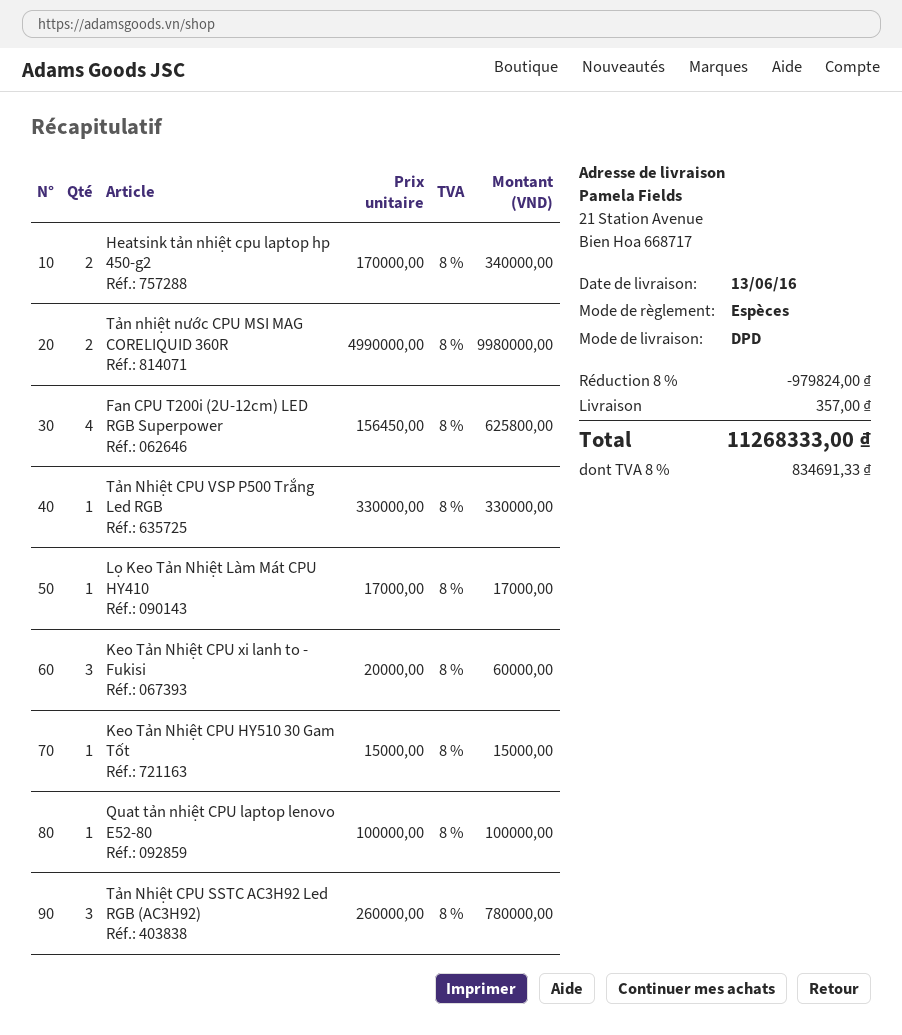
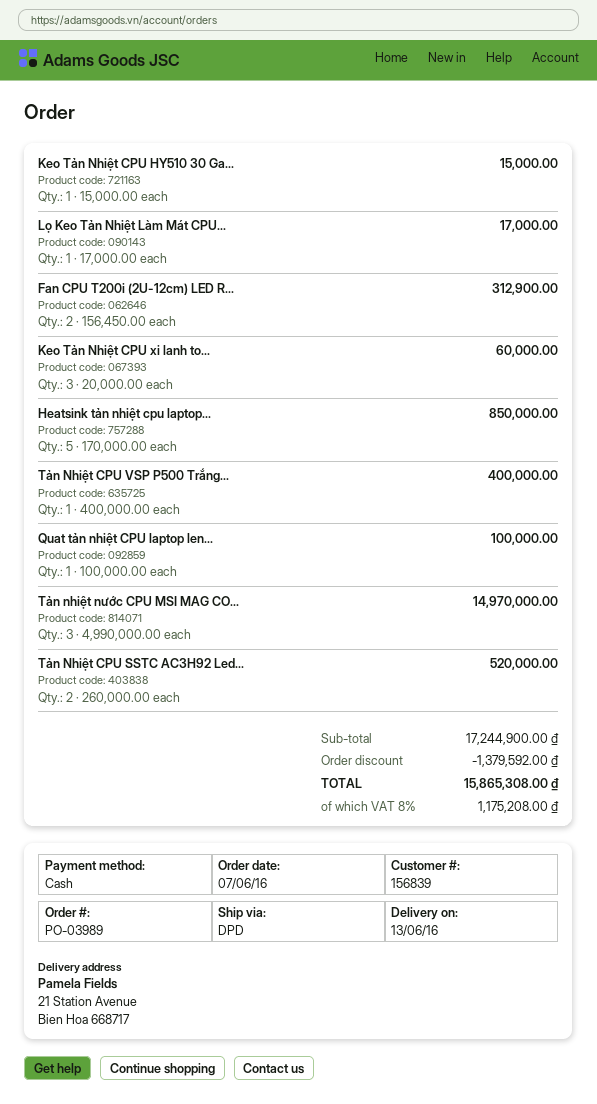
Heatsink tản nhiệt cpu laptop hp 450-g2: 2 x 170000.00 = 340000.00 -> 5 x 170000.00 = 850000.00
Tản nhiệt nước CPU MSI MAG CORELIQUID 360R: 2 x 4990000.00 = 9980000.00 -> 3 x 4990000.00 = 14970000.00
Fan CPU T200i (2U-12cm) LED RGB Superpower: 4 x 156450.00 = 625800.00 -> 2 x 156450.00 = 312900.00
Tản Nhiệt CPU VSP P500 Trắng Led RGB: 1 x 330000.00 = 330000.00 -> 1 x 400000.00 = 400000.00
Tản Nhiệt CPU SSTC AC3H92 Led RGB (AC3H92): 3 x 260000.00 = 780000.00 -> 2 x 260000.00 = 520000.00
discount: 979824.00 -> 1379592.00
shipping: 357.00 -> none
tax: 8% = 834691.33 -> 8% = 1175208.00
total: 11268333.00 -> 15865308.00

